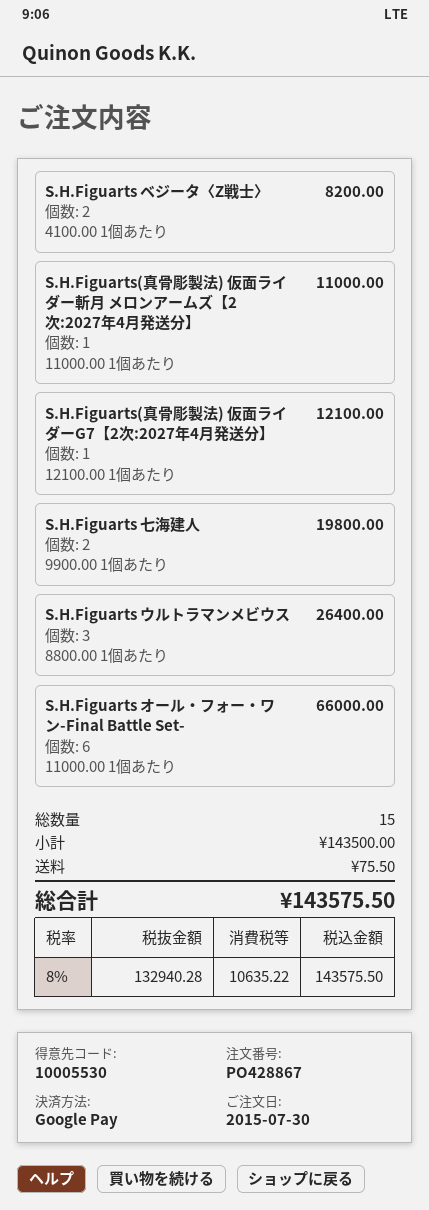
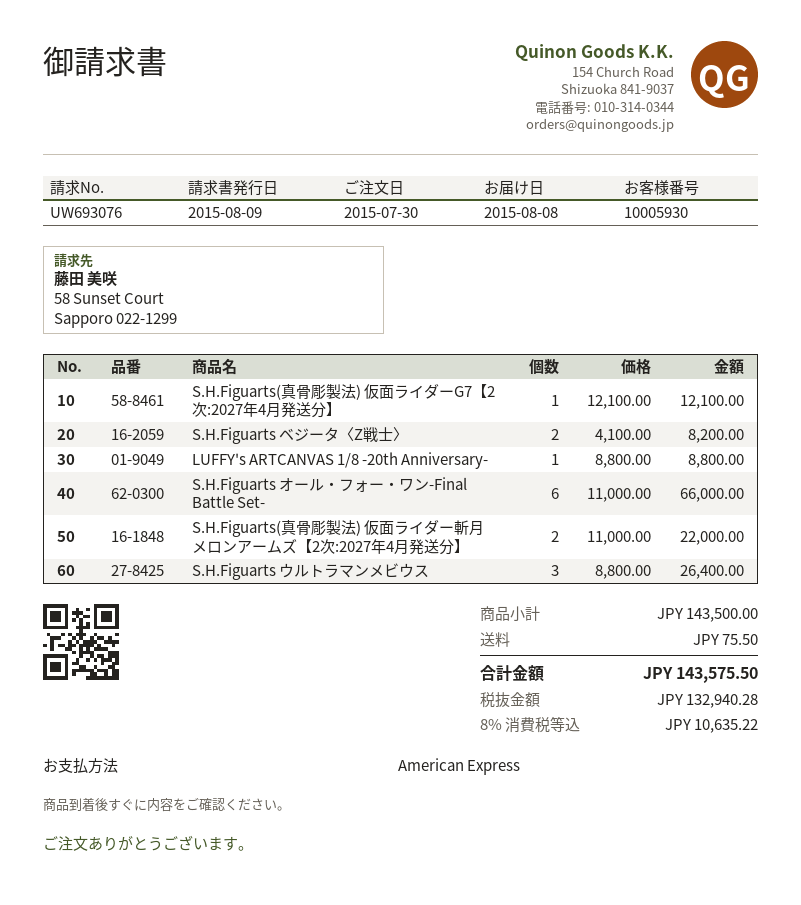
customer number: 10005530 -> 10005930
payment method: Google Pay -> American Express
S.H.Figuarts(真骨彫製法) 仮面ライダー斬月 メロンアームズ【2次:2027年4月発送分】: 1 x 11000.00 = 11000.00 -> 2 x 11000.00 = 22000.00
S.H.Figuarts 七海建人: 2 x 9900.00 = 19800.00 -> none
LUFFY's ARTCANVAS 1/8 -20th Anniversary-: none -> 1 x 8800.00 = 8800.00

